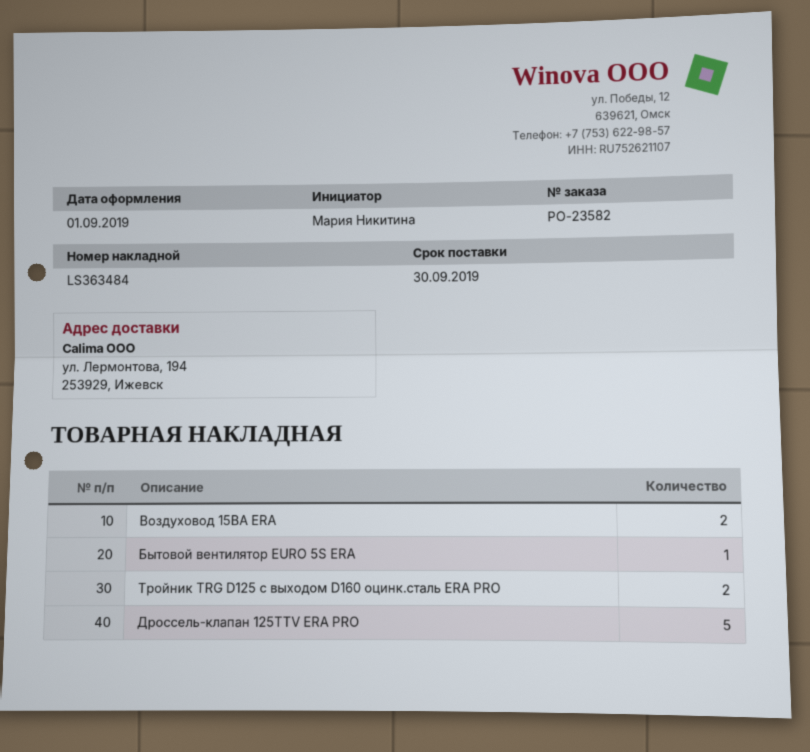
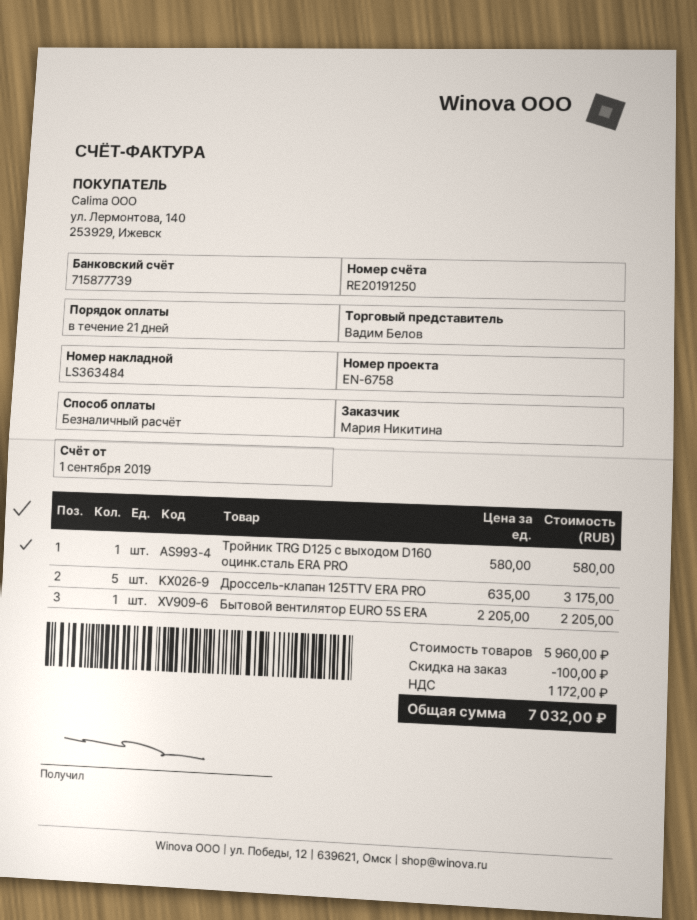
Воздуховод 15ВА ERA: 2 -> none
Тройник TRG D125 с выходом D160 оцинк.сталь ERA PRO: 2 -> 1

